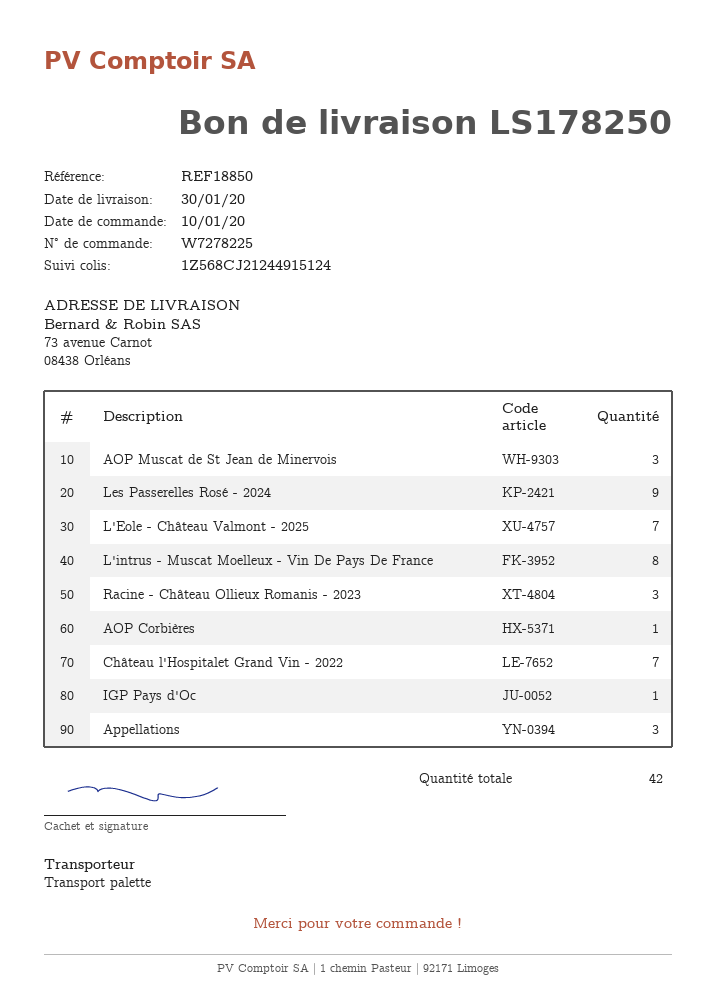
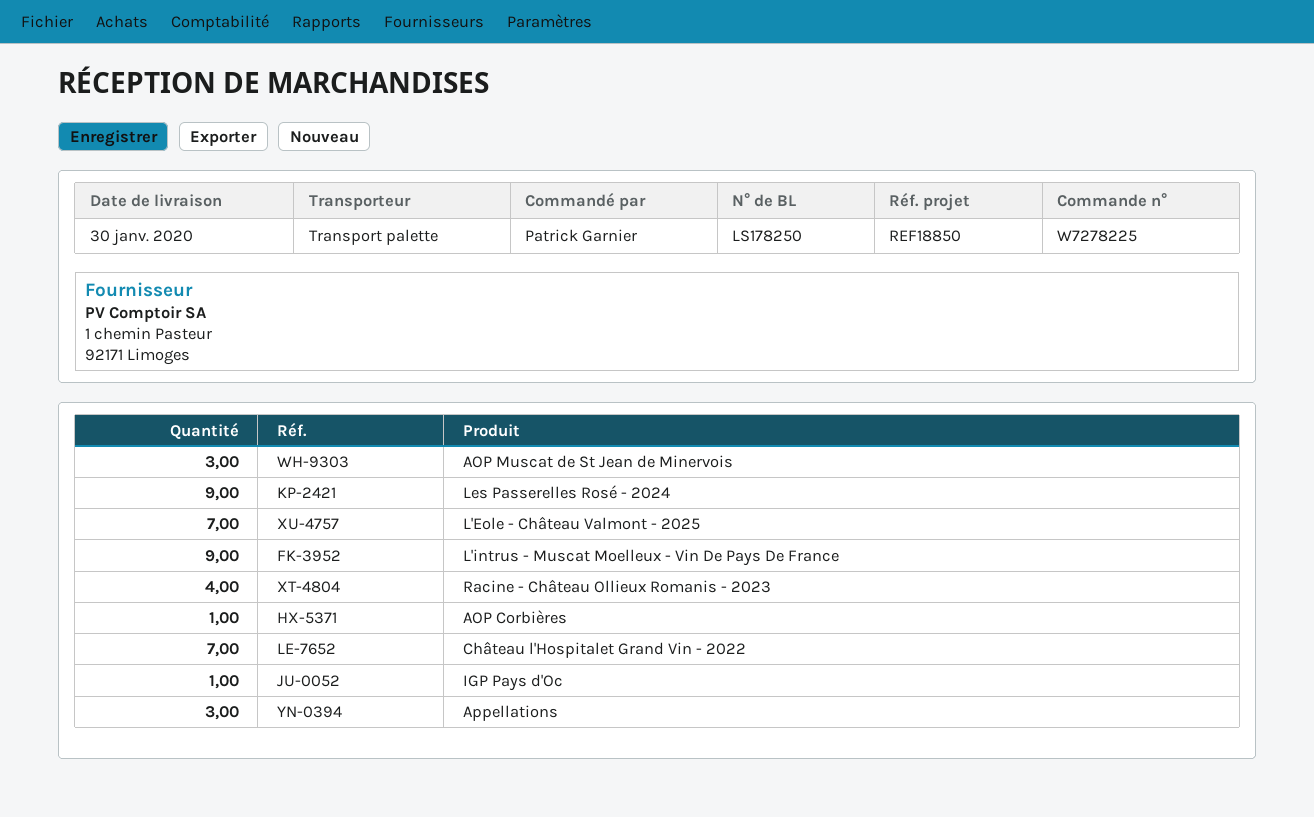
L'intrus - Muscat Moelleux - Vin De Pays De France: 8 -> 9
Racine - Château Ollieux Romanis - 2023: 3 -> 4

